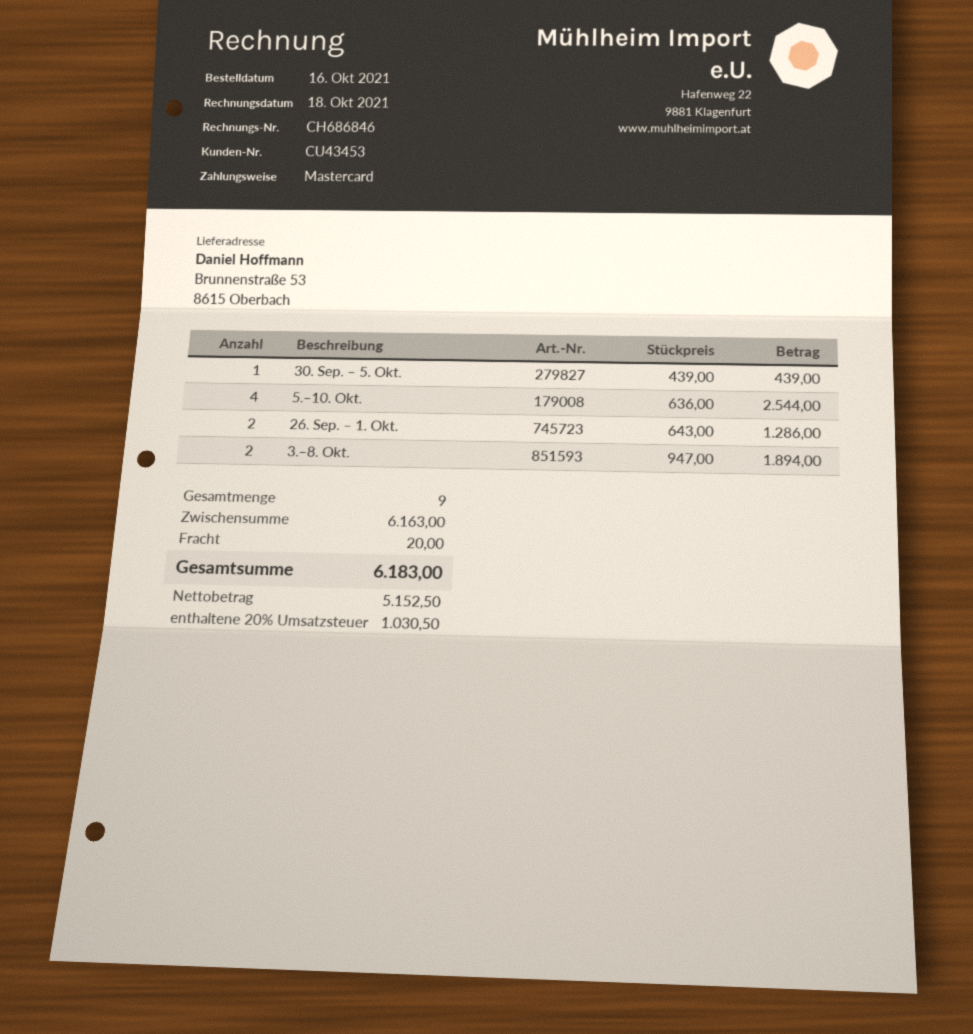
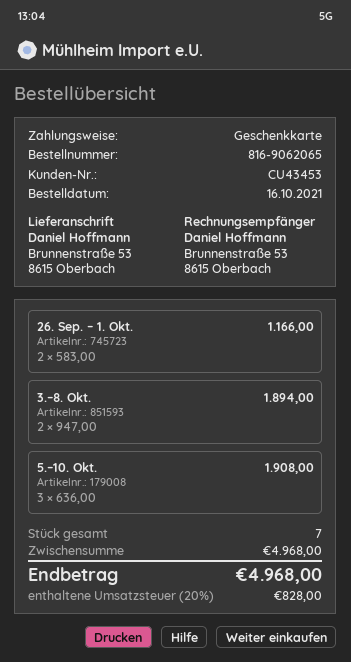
payment method: Mastercard -> gift card
30. Sep. – 5. Okt.: 1 x 439.00 = 439.00 -> none
5.–10. Okt.: 4 x 636.00 = 2544.00 -> 3 x 636.00 = 1908.00
26. Sep. – 1. Okt.: 2 x 643.00 = 1286.00 -> 2 x 583.00 = 1166.00
total quantity: 9 -> 7
subtotal: 6163.00 -> 4968.00
shipping: 20.00 -> none
tax: 20% = 1030.50 -> 20% = 828.00
total: 6183.00 -> 4968.00

